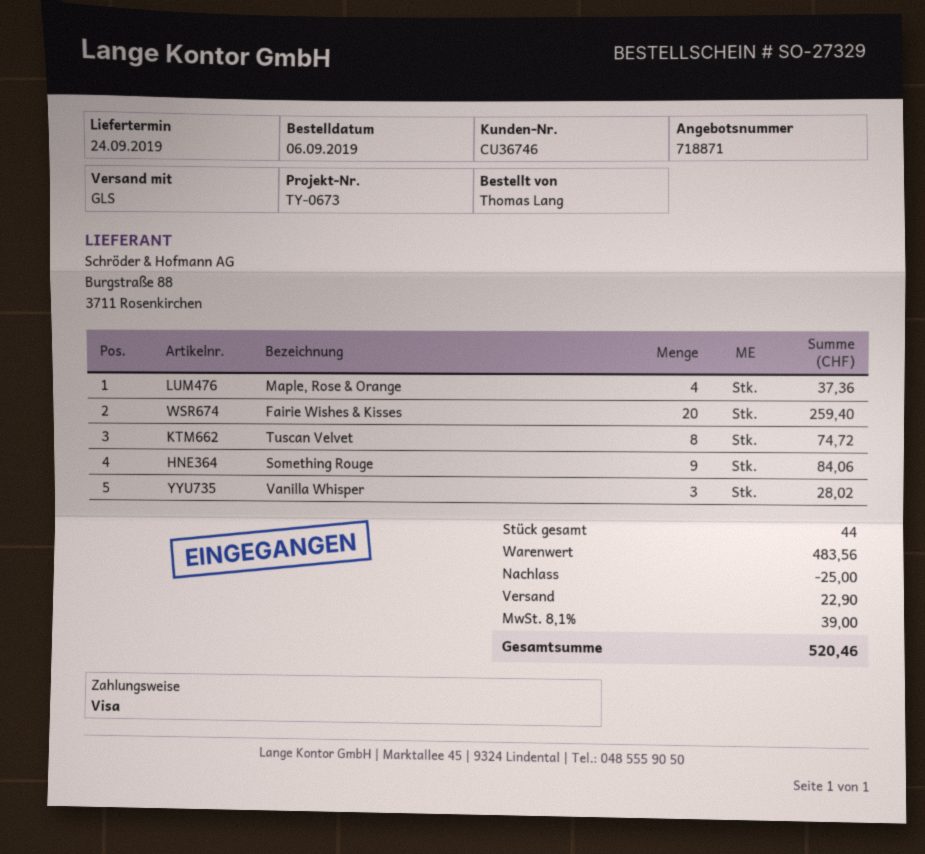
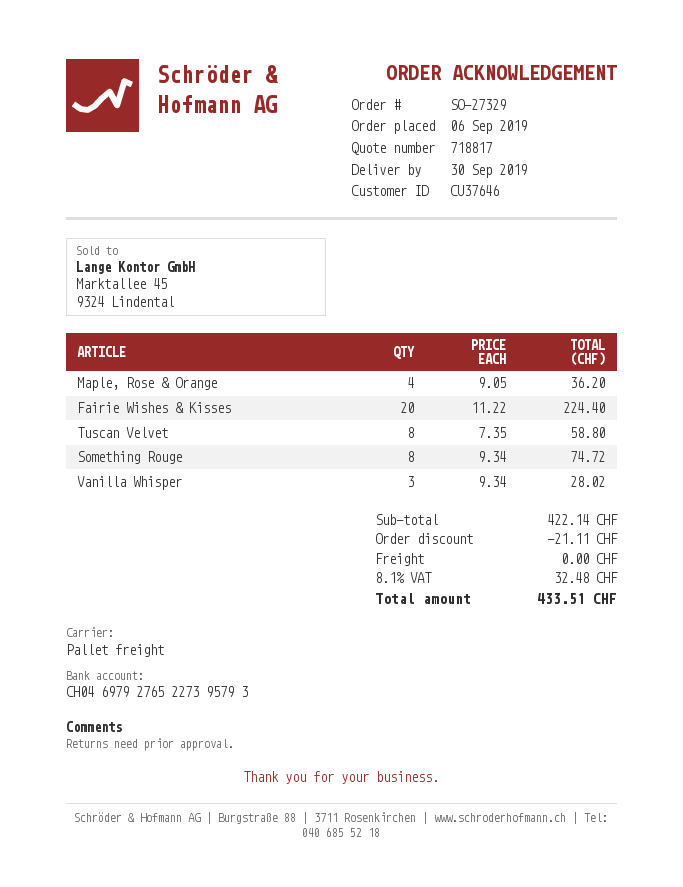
quote number: 718871 -> 718817
delivery date: 2019-09-24 -> 2019-09-30
customer number: CU36746 -> CU37646
shipping method: GLS -> pallet freight
Maple, Rose & Orange: 4 for 37.36 -> 4 for 36.20
Fairie Wishes & Kisses: 20 for 259.40 -> 20 for 224.40
Tuscan Velvet: 8 for 74.72 -> 8 for 58.80
Something Rouge: 9 for 84.06 -> 8 for 74.72
subtotal: 483.56 -> 422.14
discount: 25.00 -> 21.11
shipping: 22.90 -> 0.00
tax: 8.1% = 39.00 -> 8.1% = 32.48
total: 520.46 -> 433.51

